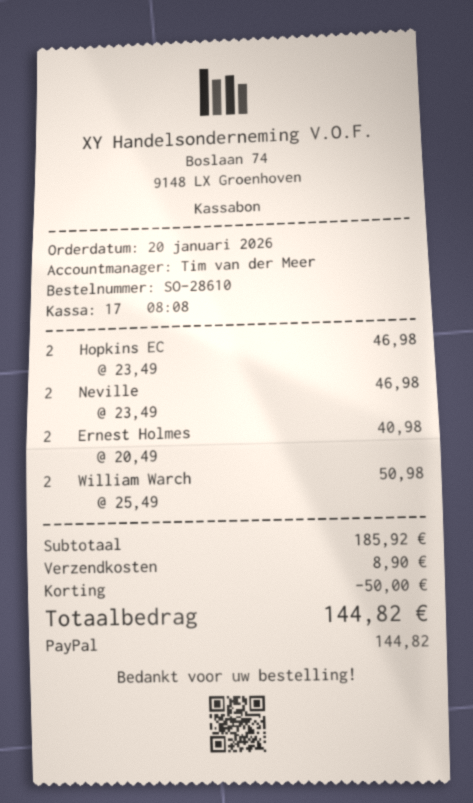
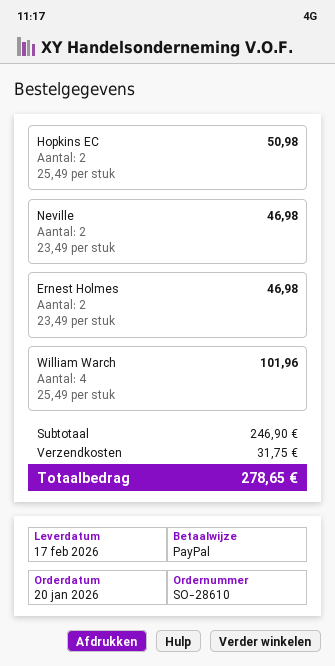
Hopkins EC: 2 x 23.49 = 46.98 -> 2 x 25.49 = 50.98
Ernest Holmes: 2 x 20.49 = 40.98 -> 2 x 23.49 = 46.98
William Warch: 2 x 25.49 = 50.98 -> 4 x 25.49 = 101.96
subtotal: 185.92 -> 246.90
discount: 50.00 -> none
shipping: 8.90 -> 31.75
total: 144.82 -> 278.65

